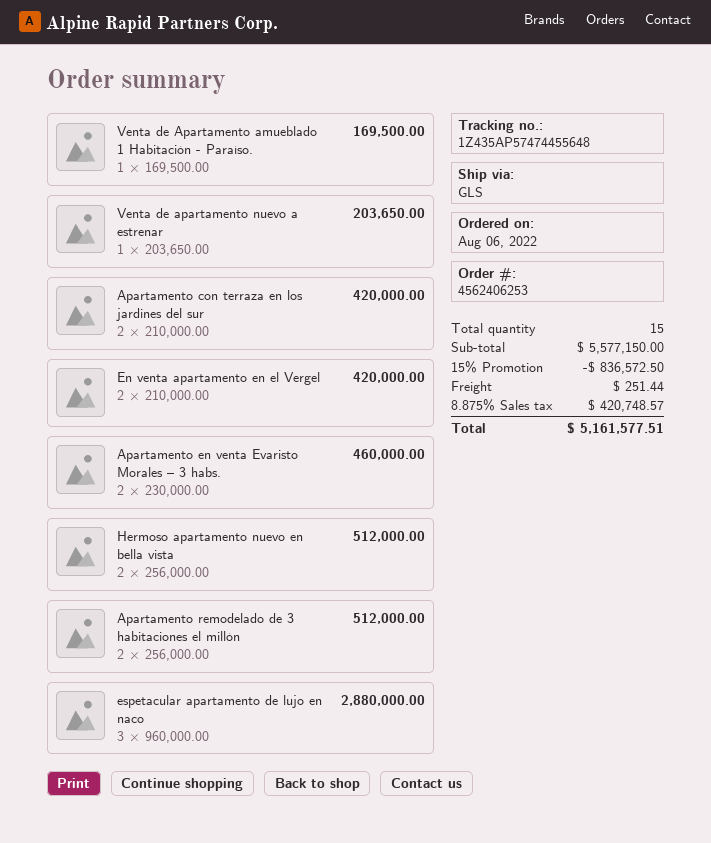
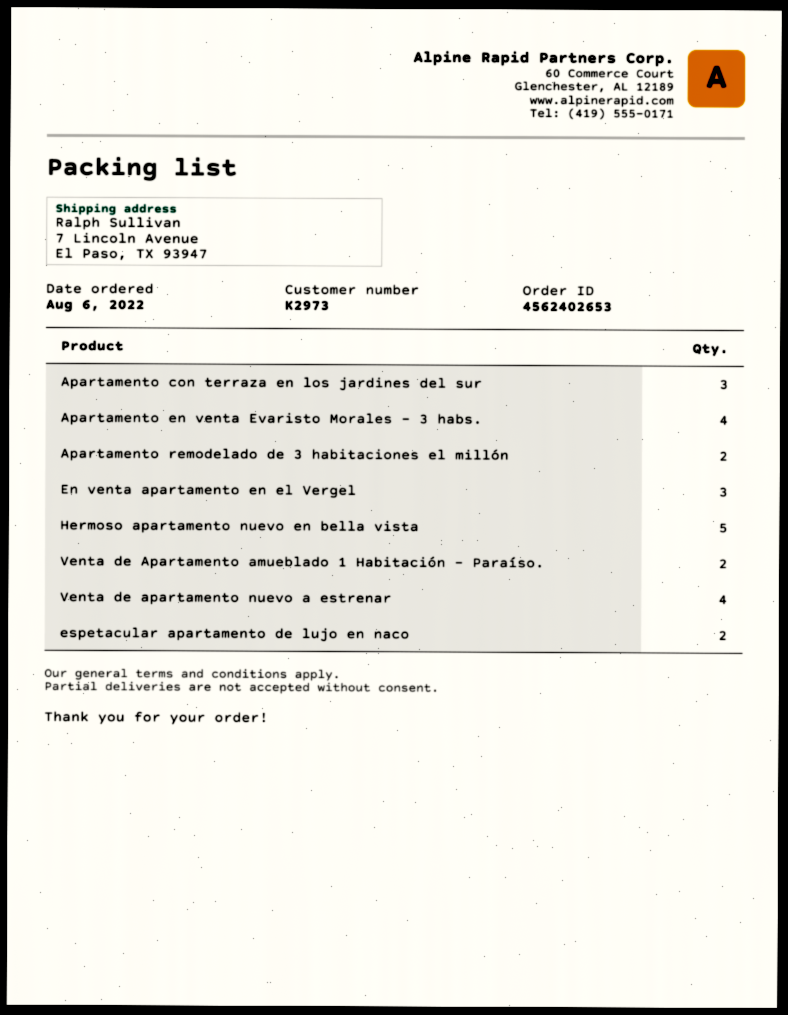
order number: 4562406253 -> 4562402653
Venta de Apartamento amueblado 1 Habitación - Paraíso.: 1 -> 2
Venta de apartamento nuevo a estrenar: 1 -> 4
Apartamento con terraza en los jardines del sur: 2 -> 3
En venta apartamento en el Vergel: 2 -> 3
Apartamento en venta Evaristo Morales – 3 habs.: 2 -> 4
Hermoso apartamento nuevo en bella vista: 2 -> 5
espetacular apartamento de lujo en naco: 3 -> 2

